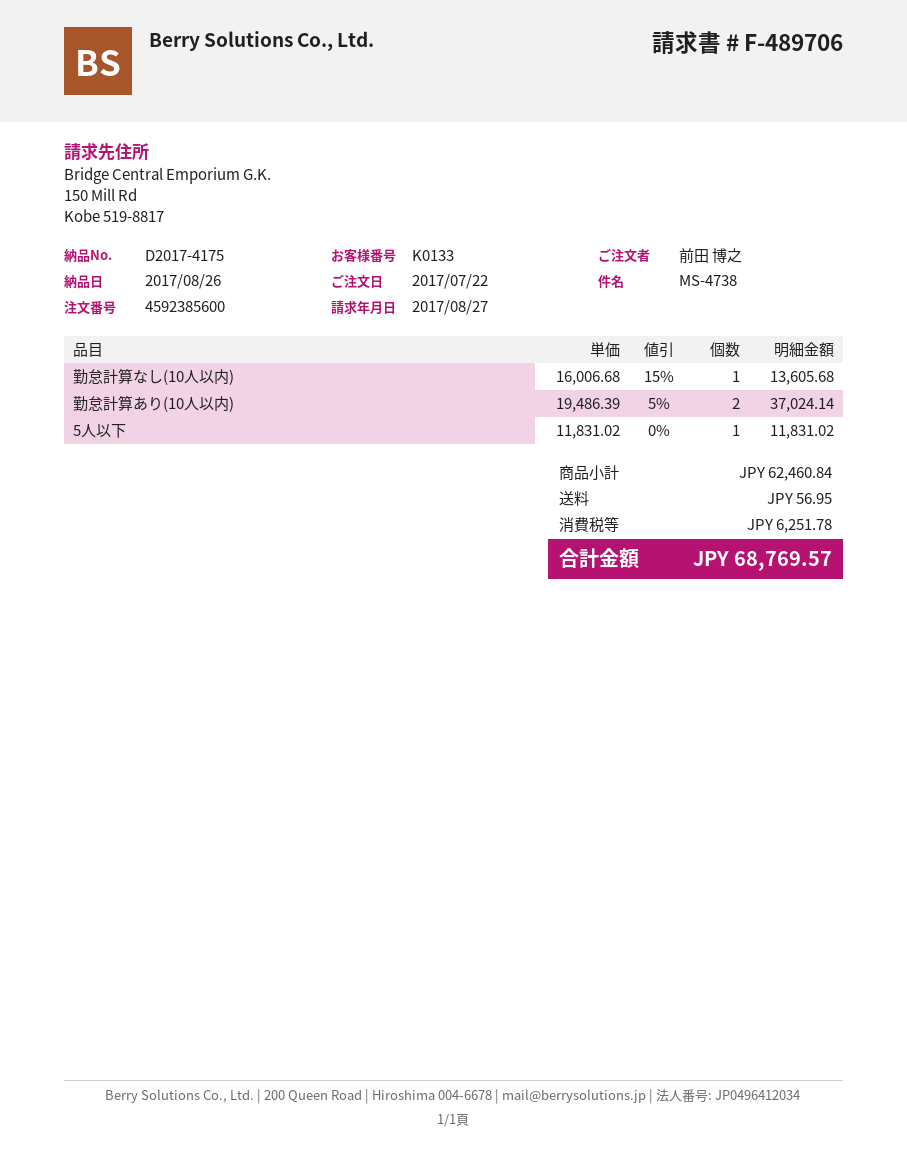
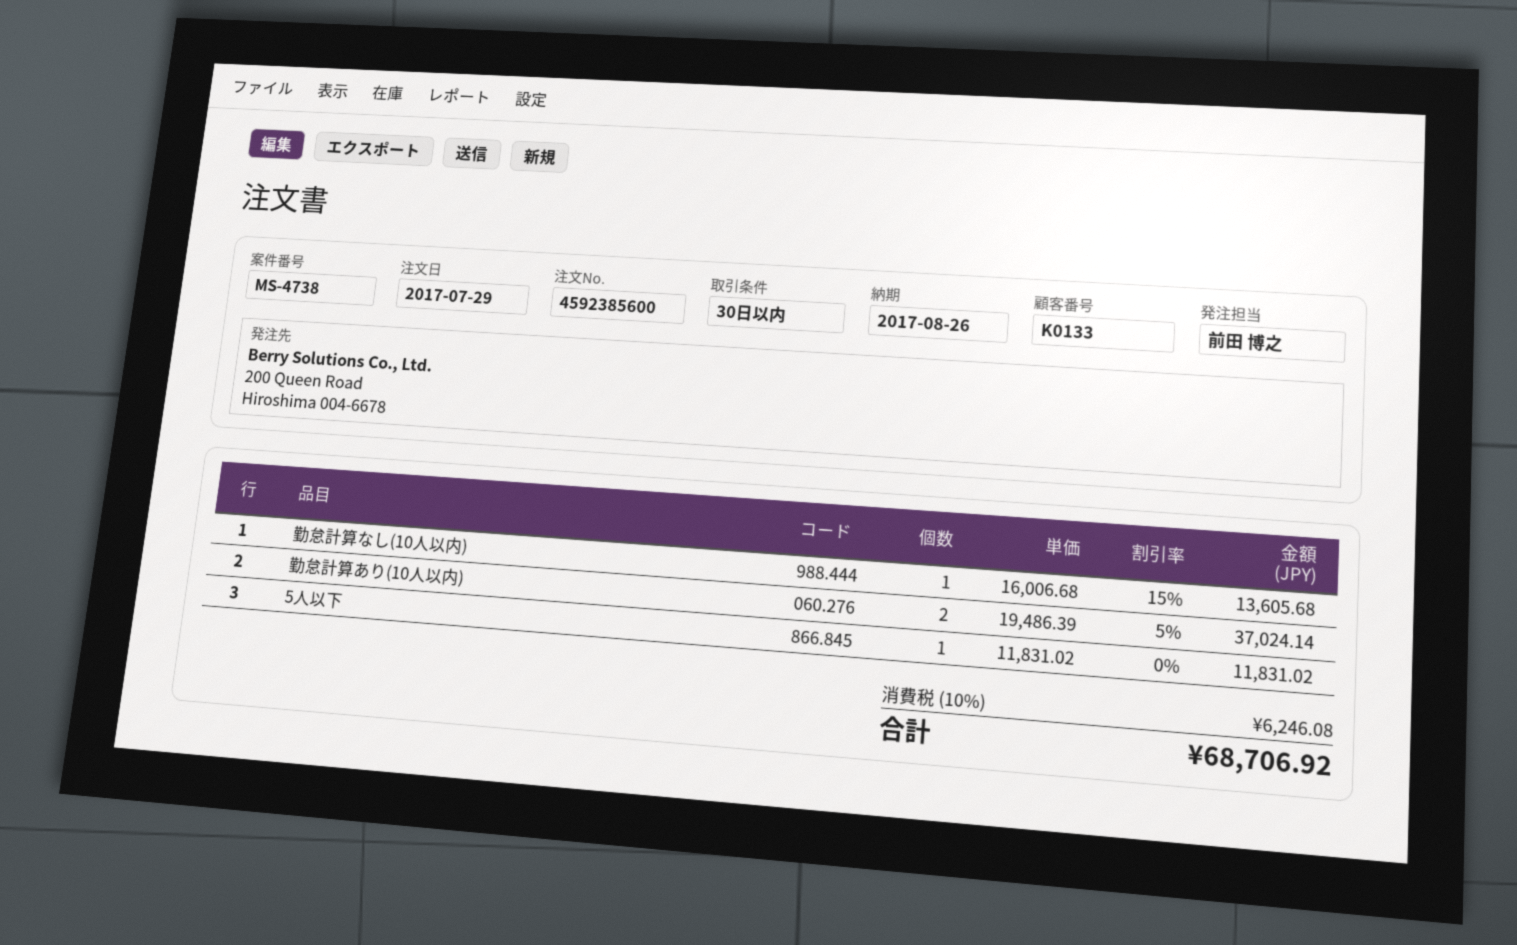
order date: 2017-07-22 -> 2017-07-29
shipping: 56.95 -> none
tax: 6251.78 -> 6246.08
total: 68769.57 -> 68706.92

